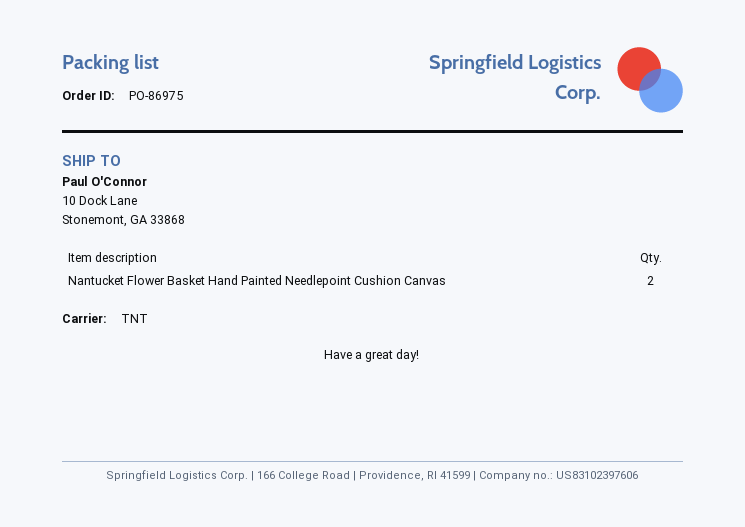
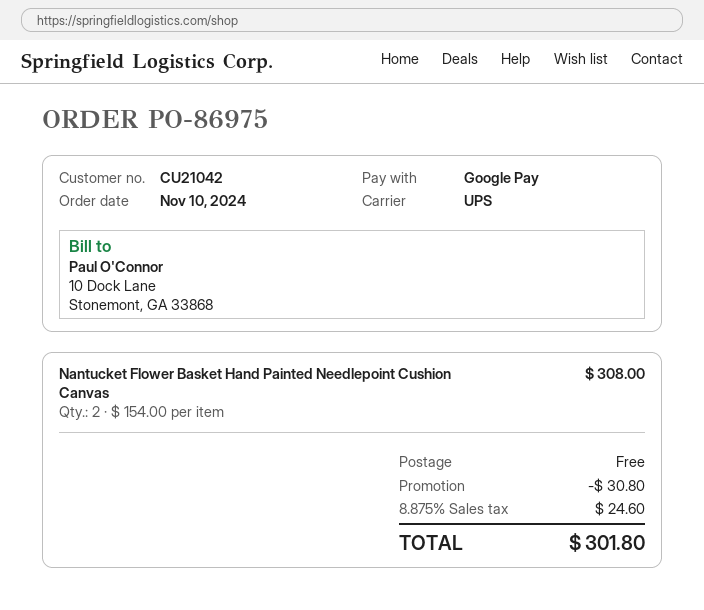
shipping method: TNT -> UPS

